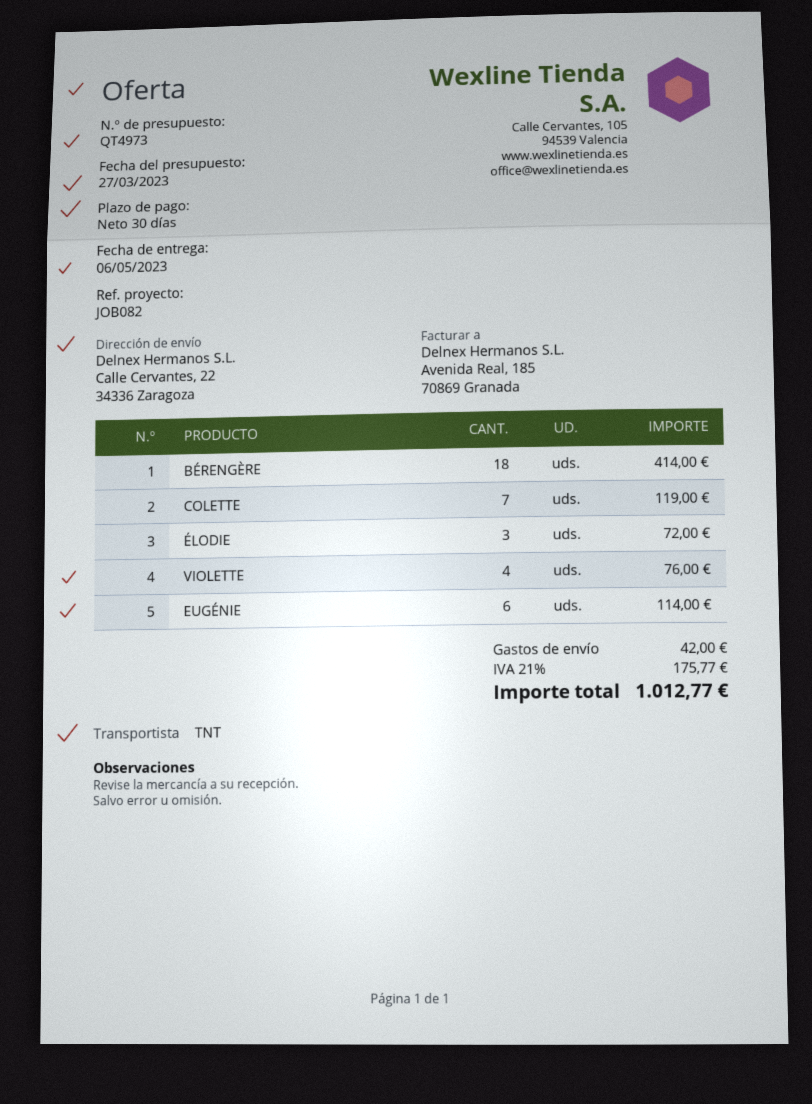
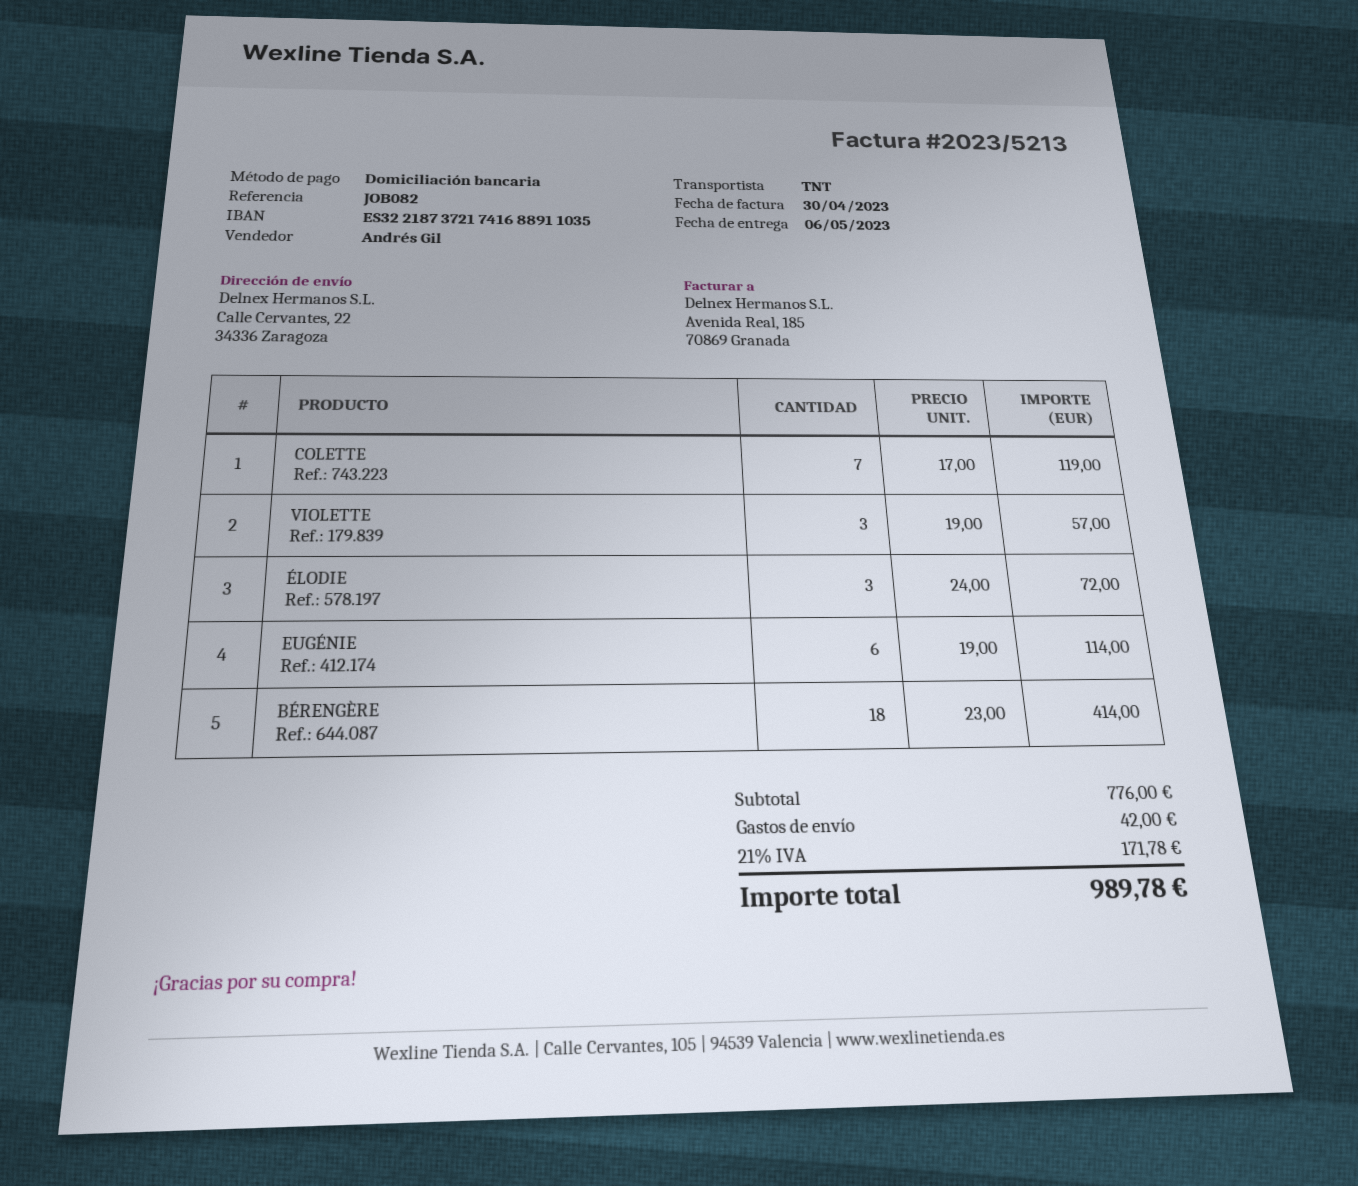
VIOLETTE: 4 for 76.00 -> 3 for 57.00
tax: 21% = 175.77 -> 21% = 171.78
total: 1012.77 -> 989.78

